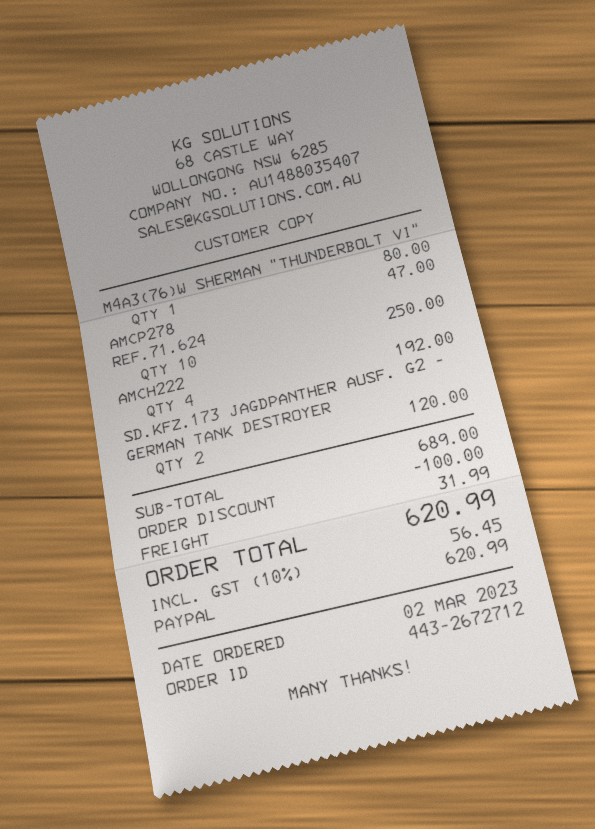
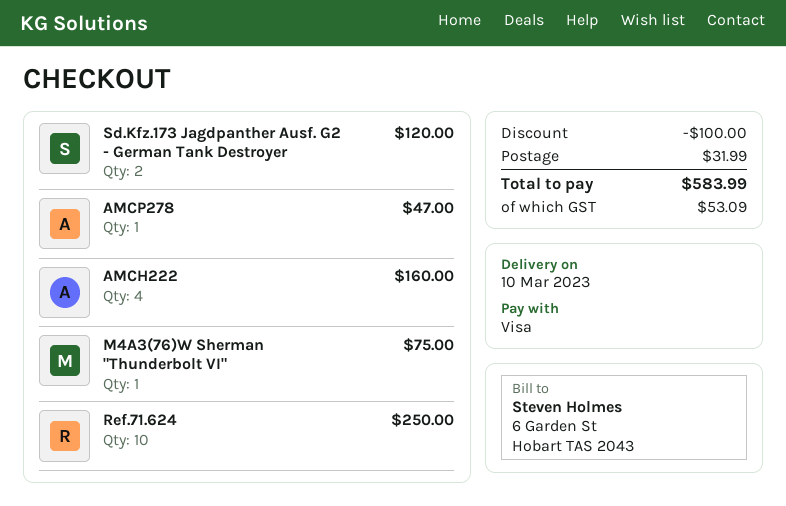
payment method: PayPal -> Visa
M4A3(76)W SHERMAN "THUNDERBOLT VI": 1 for 80.00 -> 1 for 75.00
AMCH222: 4 for 192.00 -> 4 for 160.00
tax: 56.45 -> 53.09
total: 620.99 -> 583.99

